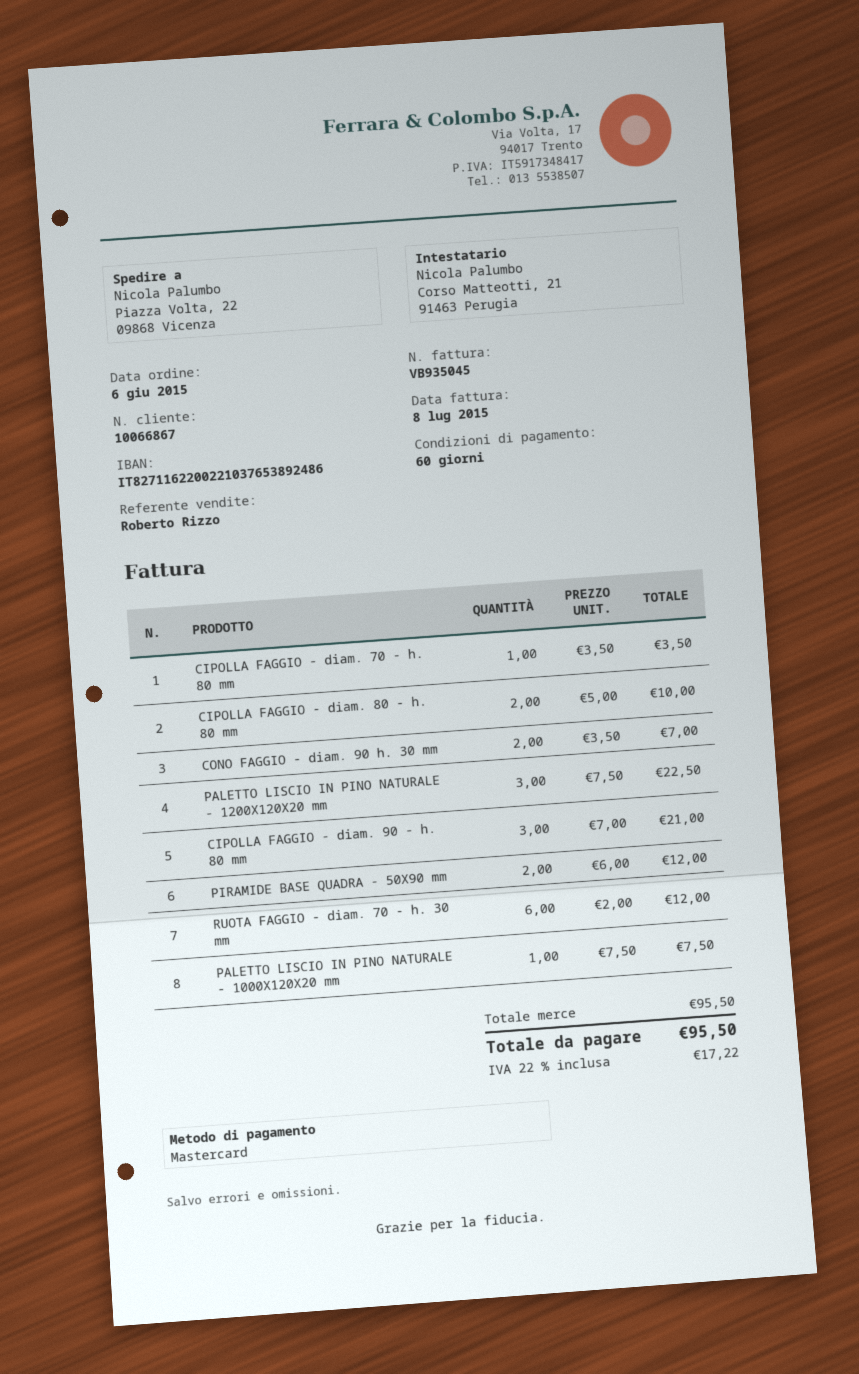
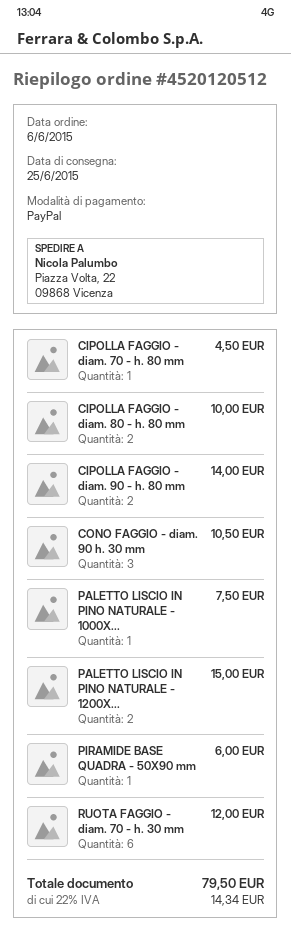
payment method: Mastercard -> PayPal
CIPOLLA FAGGIO - diam. 70 - h. 80 mm: 1 for 3.50 -> 1 for 4.50
CONO FAGGIO - diam. 90 h. 30 mm: 2 for 7.00 -> 3 for 10.50
PALETTO LISCIO IN PINO NATURALE - 1200X120X20 mm: 3 for 22.50 -> 2 for 15.00
CIPOLLA FAGGIO - diam. 90 - h. 80 mm: 3 for 21.00 -> 2 for 14.00
PIRAMIDE BASE QUADRA - 50X90 mm: 2 for 12.00 -> 1 for 6.00
tax: 22% = 17.22 -> 22% = 14.34
total: 95.50 -> 79.50

